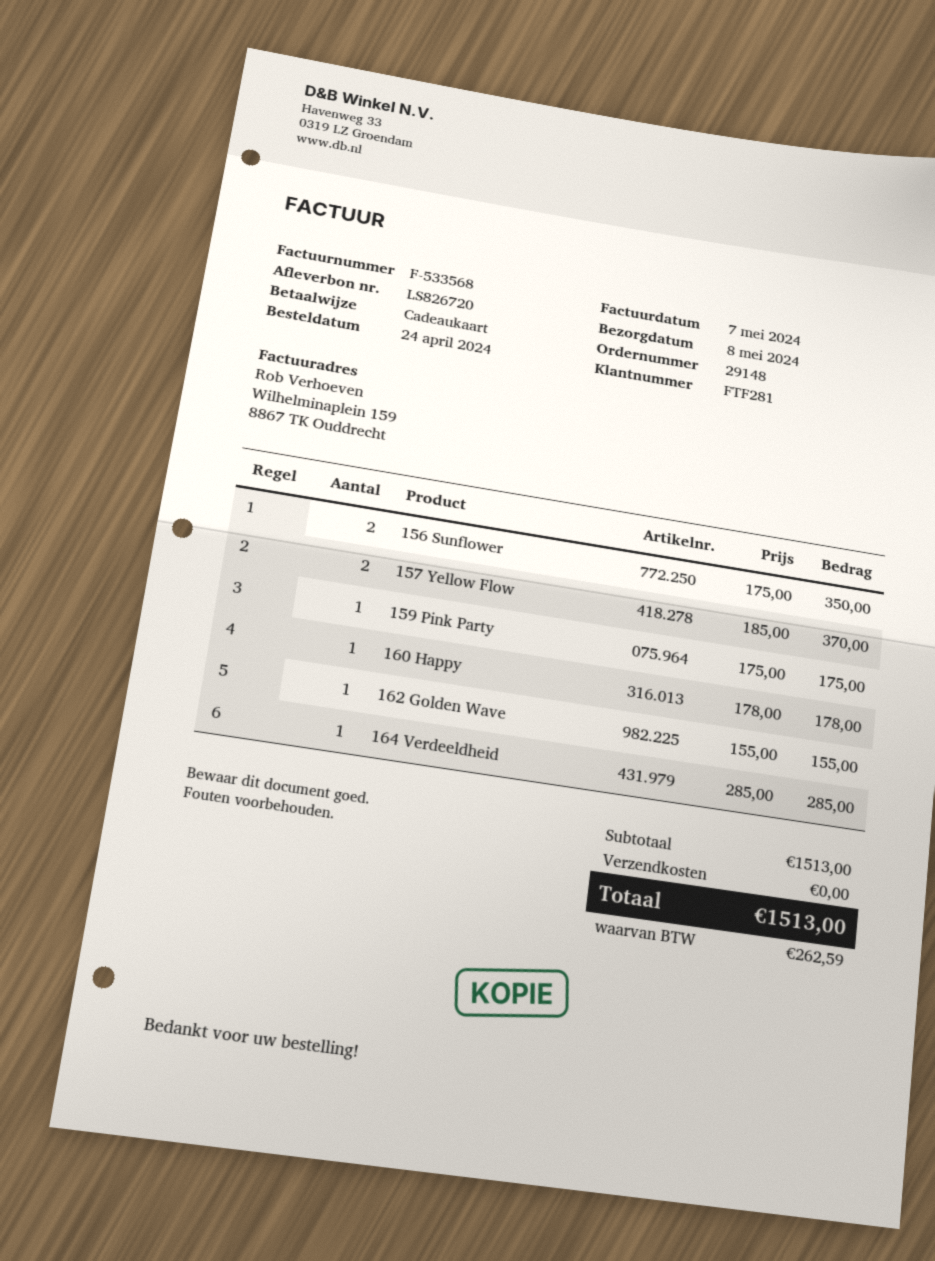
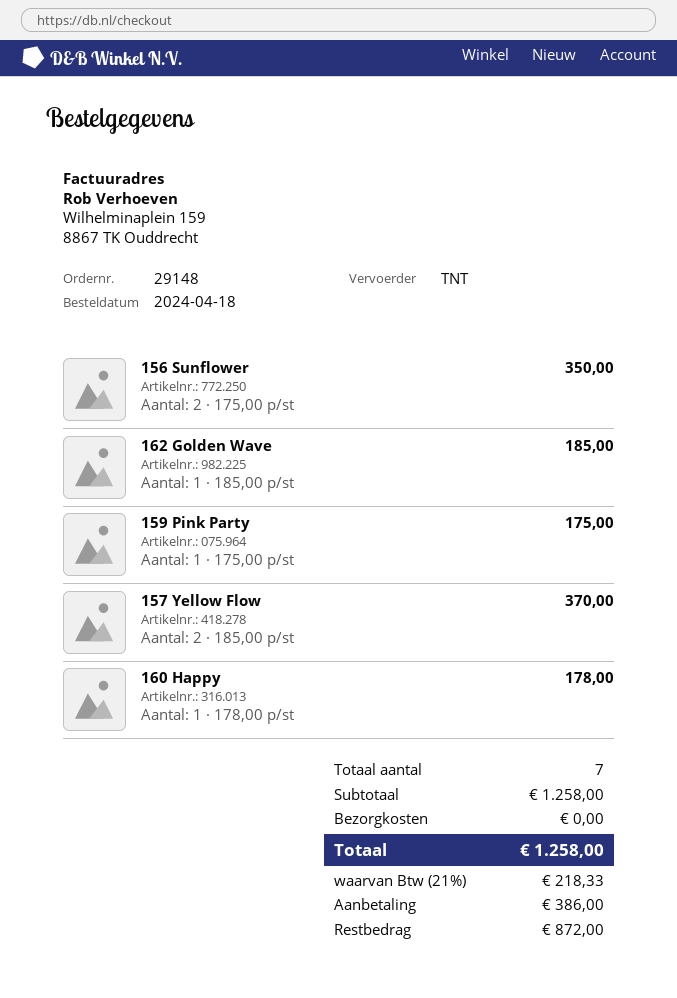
order date: 2024-04-24 -> 2024-04-18
162 Golden Wave: 1 x 155.00 = 155.00 -> 1 x 185.00 = 185.00
164 Verdeeldheid: 1 x 285.00 = 285.00 -> none
subtotal: 1513.00 -> 1258.00
tax: 262.59 -> 218.33
total: 1513.00 -> 1258.00

